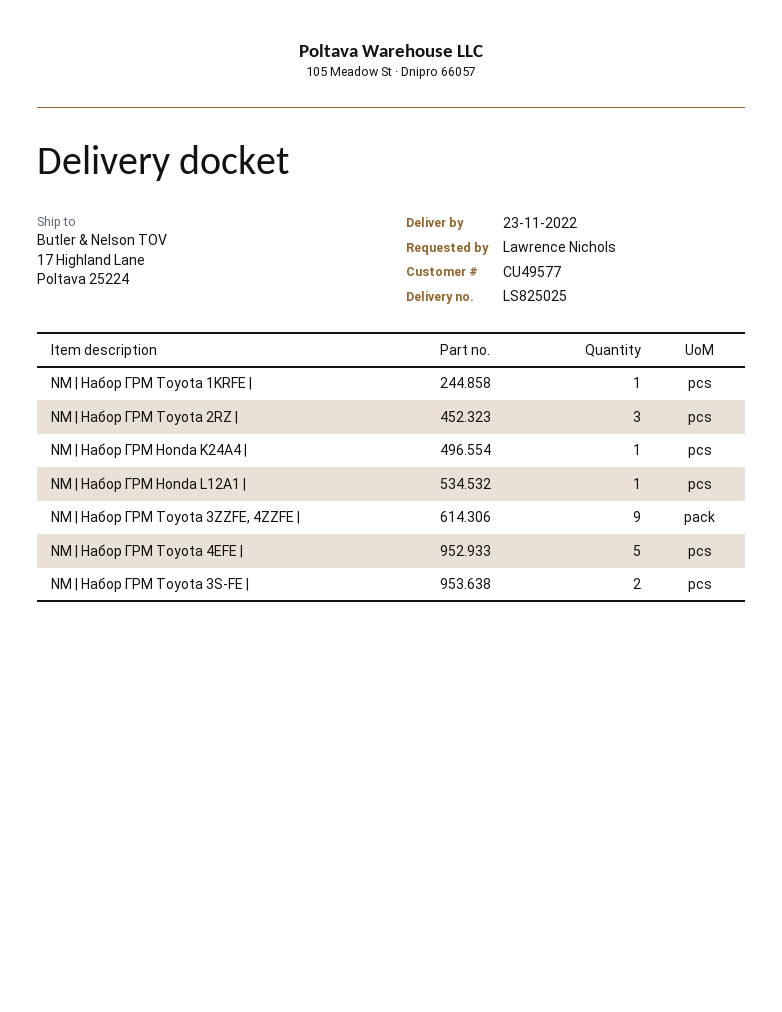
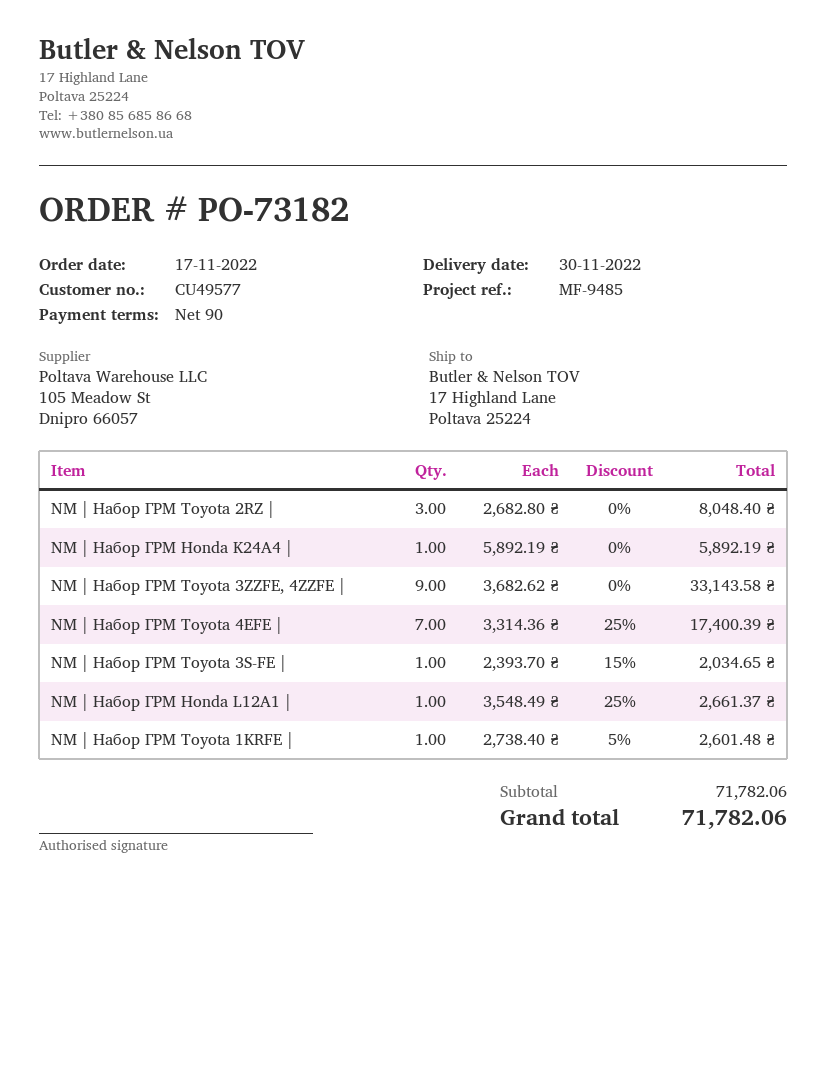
delivery date: 2022-11-23 -> 2022-11-30
NM | Набор ГРМ Toyota 4EFE |: 5 -> 7
NM | Набор ГРМ Toyota 3S-FE |: 2 -> 1

